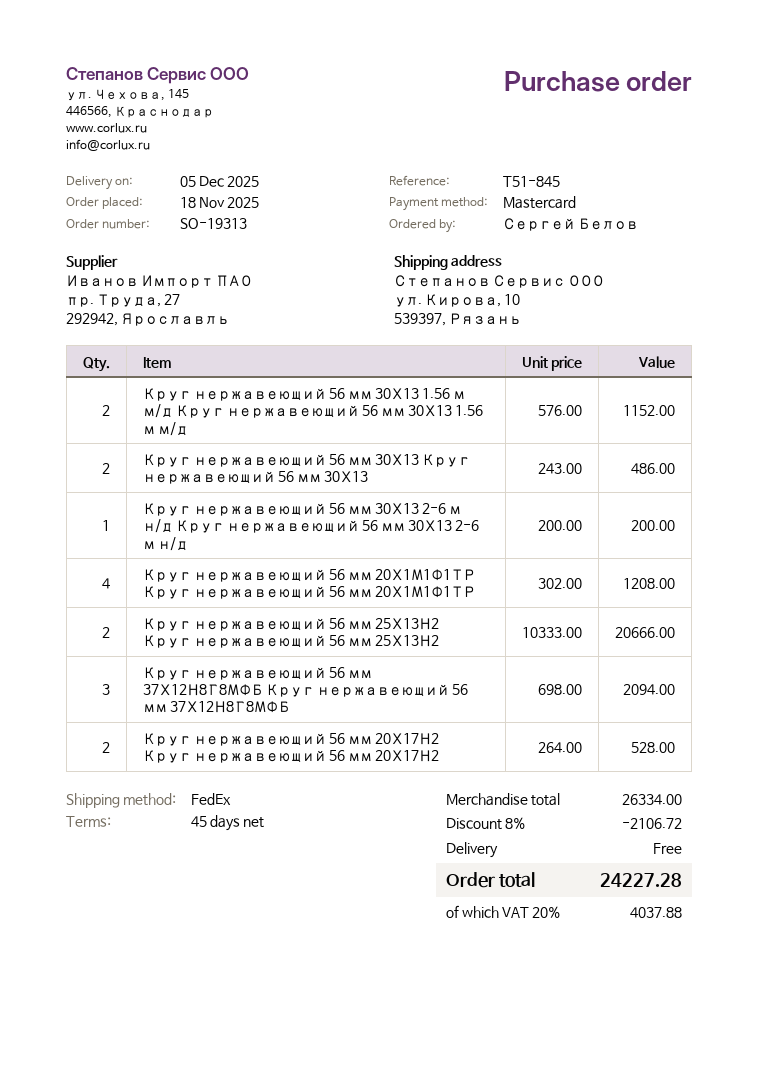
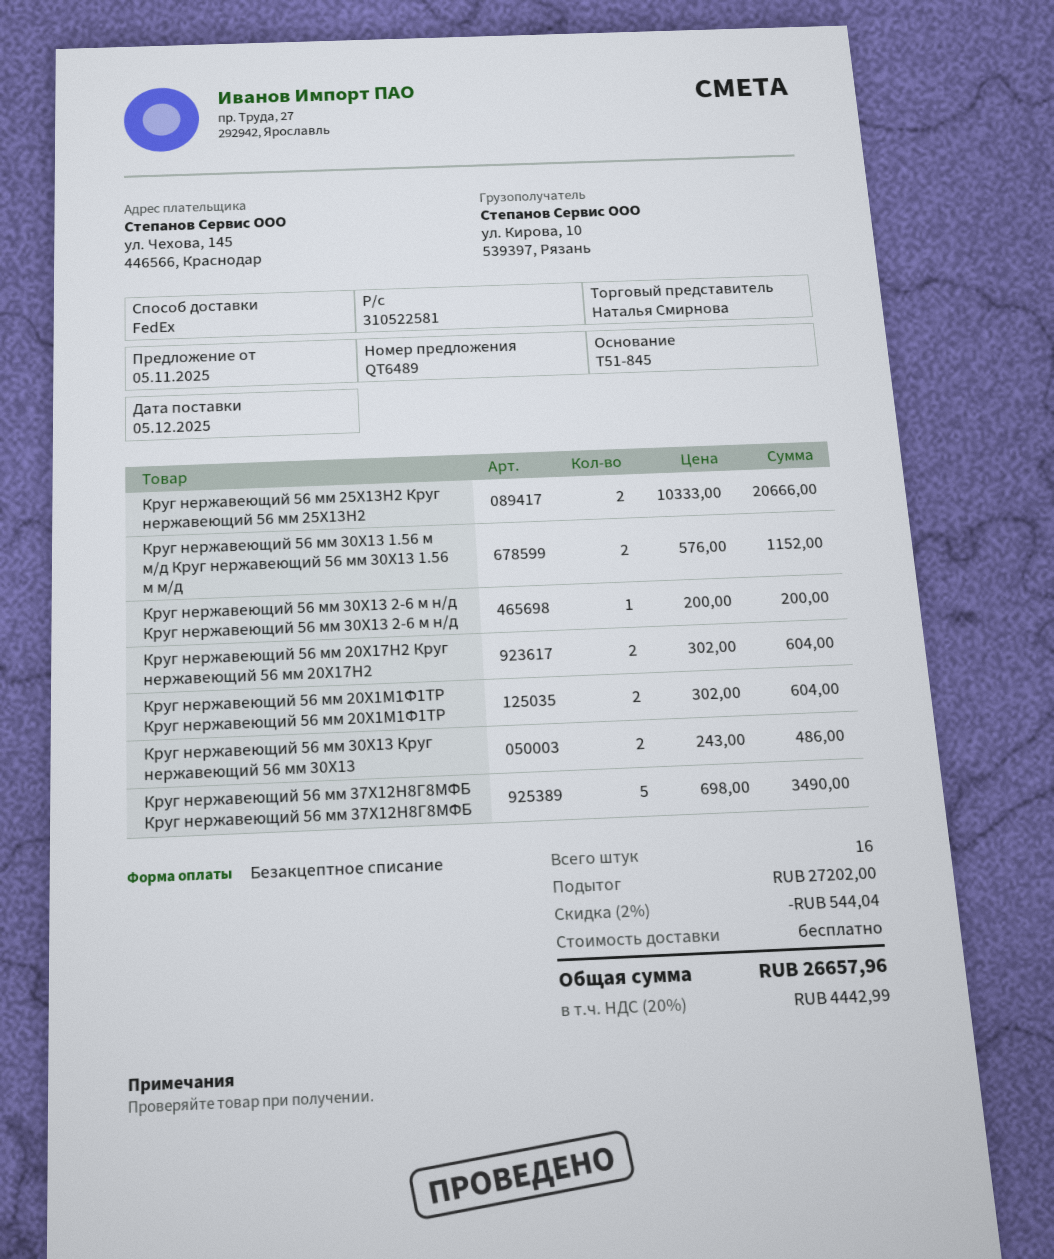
payment method: Mastercard -> direct debit
Круг нержавеющий 56 мм 20Х1М1Ф1ТР Круг нержавеющий 56 мм 20Х1М1Ф1ТР: 4 x 302.00 = 1208.00 -> 2 x 302.00 = 604.00
Круг нержавеющий 56 мм 37Х12Н8Г8МФБ Круг нержавеющий 56 мм 37Х12Н8Г8МФБ: 3 x 698.00 = 2094.00 -> 5 x 698.00 = 3490.00
Круг нержавеющий 56 мм 20Х17Н2 Круг нержавеющий 56 мм 20Х17Н2: 2 x 264.00 = 528.00 -> 2 x 302.00 = 604.00
subtotal: 26334.00 -> 27202.00
discount: 8% = 2106.72 -> 2% = 544.04
tax: 20% = 4037.88 -> 20% = 4442.99
total: 24227.28 -> 26657.96

